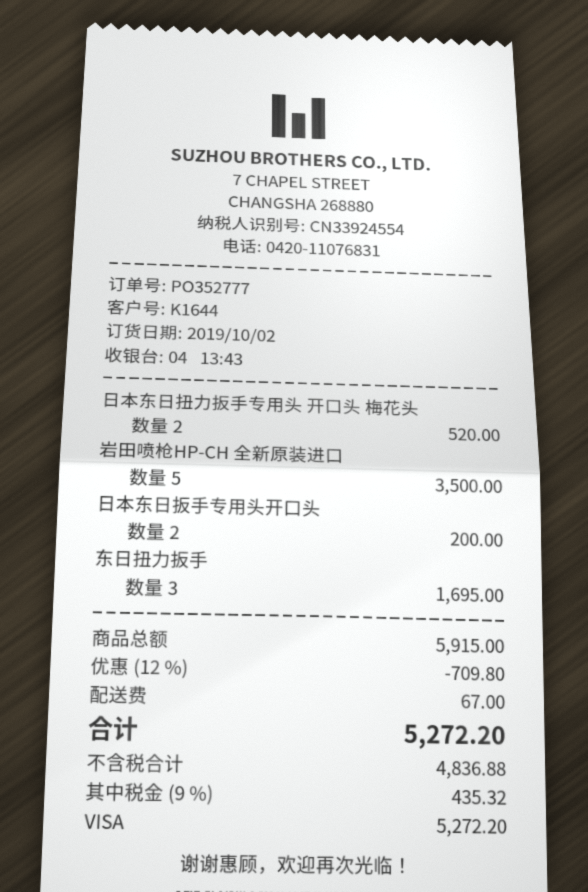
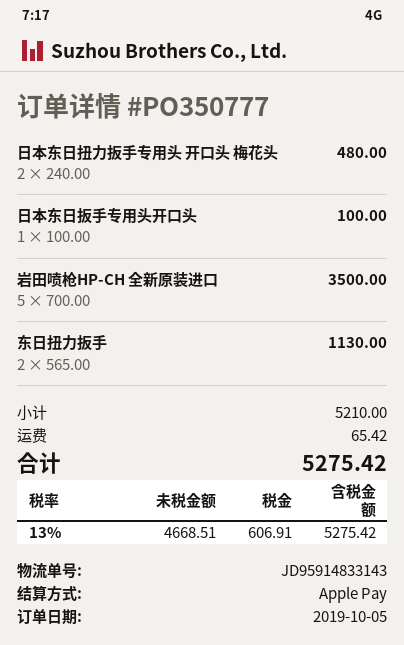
order number: PO352777 -> PO350777
order date: 2019-10-02 -> 2019-10-05
payment method: Visa -> Apple Pay
日本东日扭力扳手专用头 开口头 梅花头: 2 for 520.00 -> 2 for 480.00
日本东日扳手专用头开口头: 2 for 200.00 -> 1 for 100.00
东日扭力扳手: 3 for 1695.00 -> 2 for 1130.00
subtotal: 5915.00 -> 5210.00
discount: 12% = 709.80 -> none
shipping: 67.00 -> 65.42
net: 4836.88 -> 4668.51
tax: 9% = 435.32 -> 13% = 606.91
total: 5272.20 -> 5275.42

